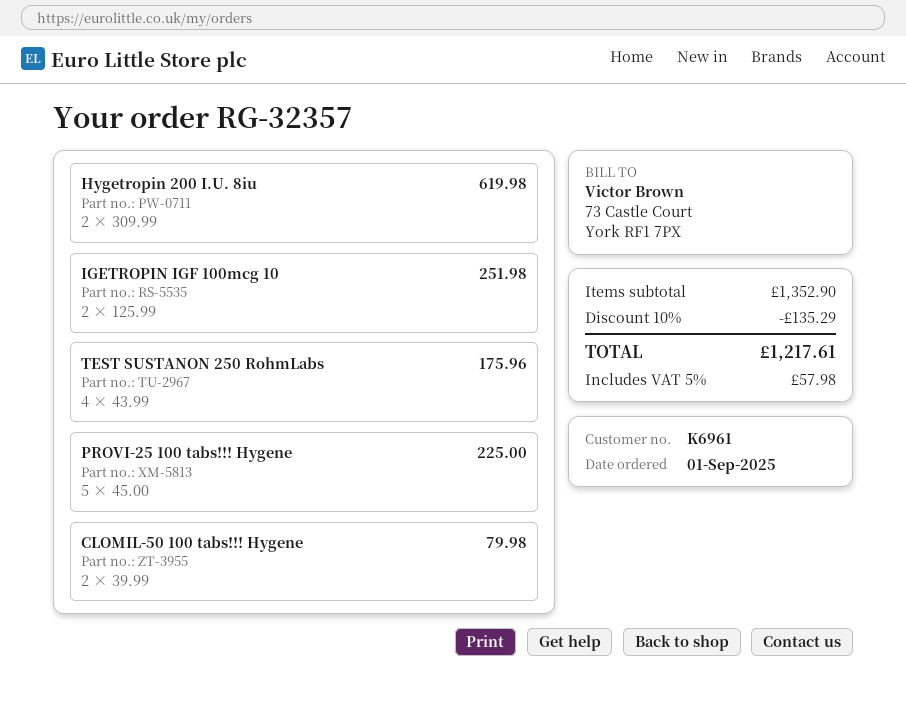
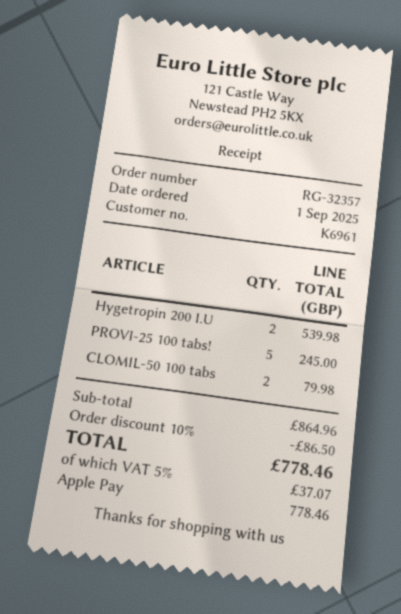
Hygetropin 200 I.U. 8iu: 2 for 619.98 -> 2 for 539.98
IGETROPIN IGF 100mcg 10: 2 for 251.98 -> none
TEST SUSTANON 250 RohmLabs: 4 for 175.96 -> none
PROVI-25 100 tabs!!! Hygene: 5 for 225.00 -> 5 for 245.00
subtotal: 1352.90 -> 864.96
discount: 10% = 135.29 -> 10% = 86.50
tax: 5% = 57.98 -> 5% = 37.07
total: 1217.61 -> 778.46

